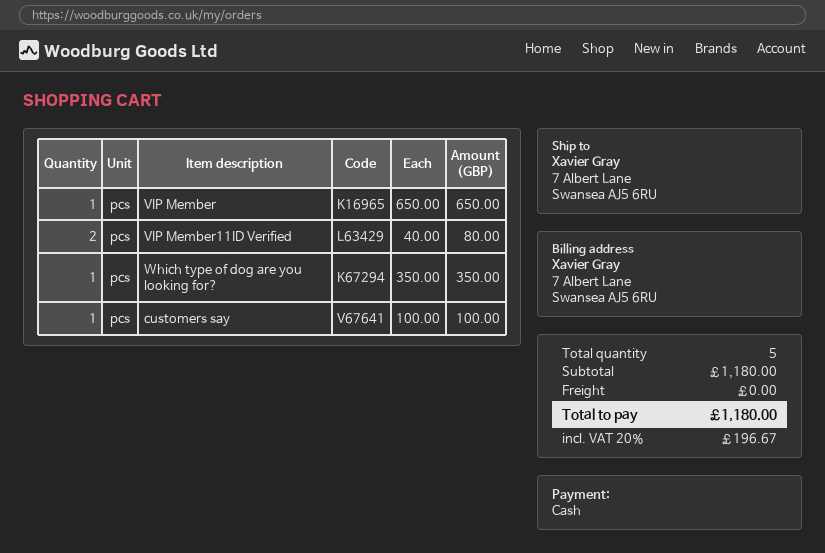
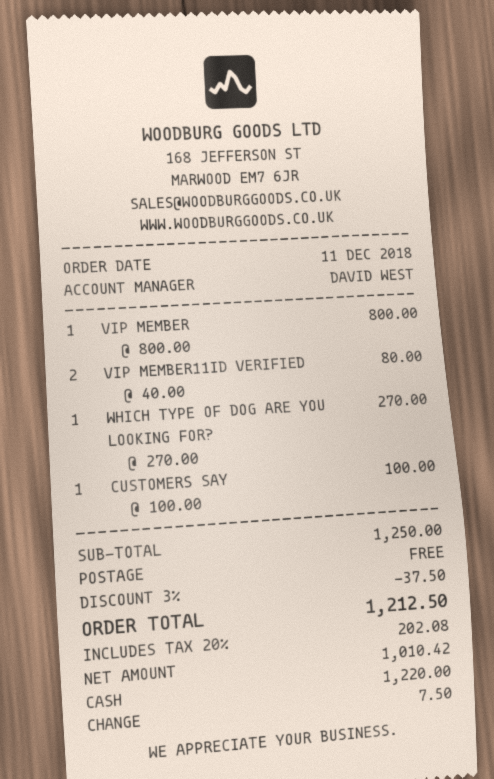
VIP Member: 1 x 650.00 = 650.00 -> 1 x 800.00 = 800.00
Which type of dog are you looking for?: 1 x 350.00 = 350.00 -> 1 x 270.00 = 270.00
subtotal: 1180.00 -> 1250.00
discount: none -> 3% = 37.50
tax: 20% = 196.67 -> 20% = 202.08
total: 1180.00 -> 1212.50

